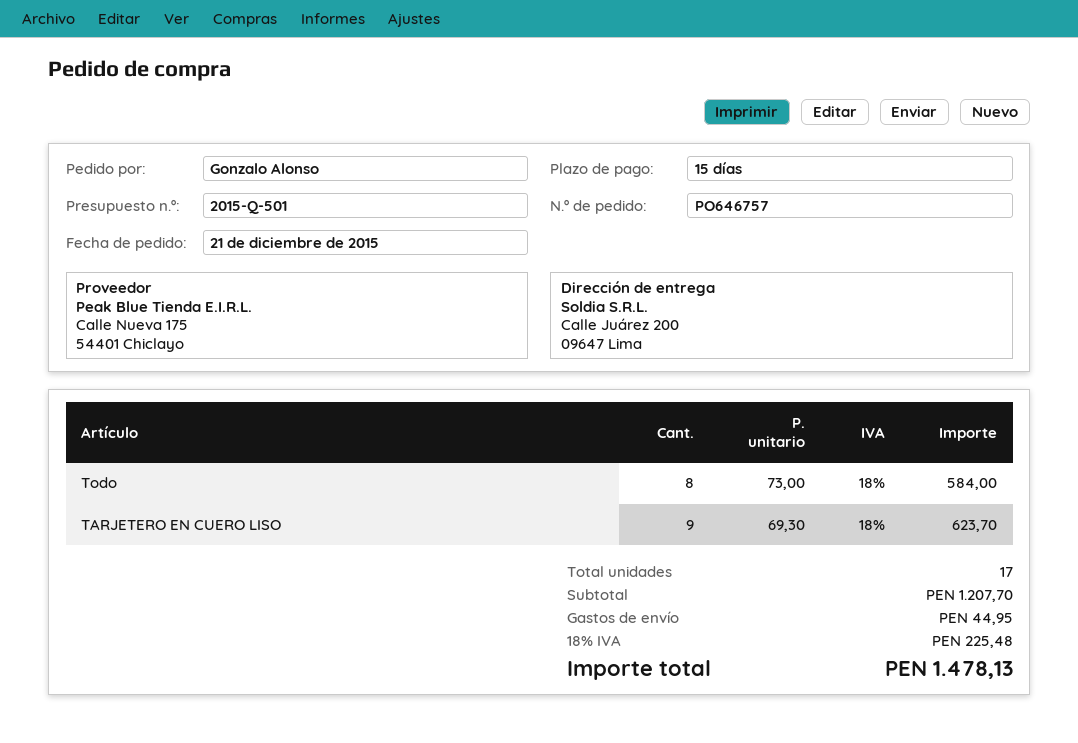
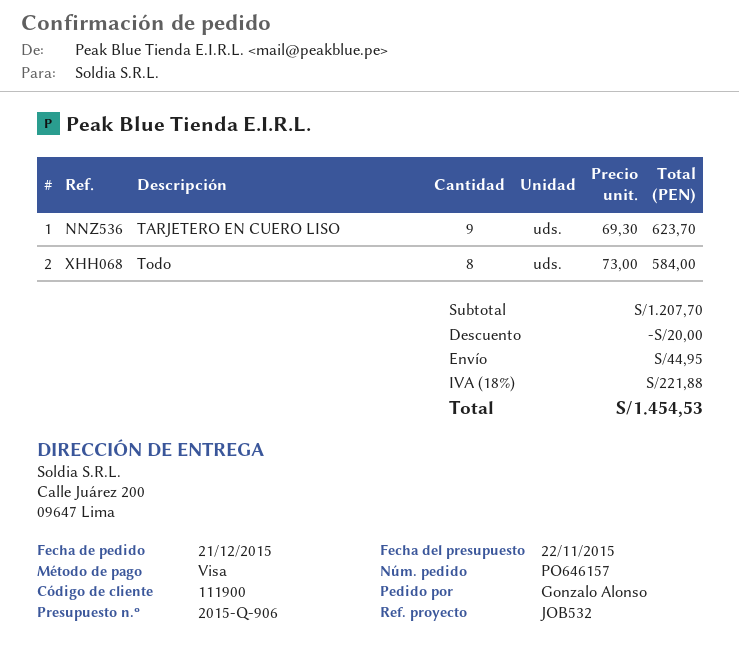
quote number: 2015-Q-501 -> 2015-Q-906
order number: PO646757 -> PO646157
discount: none -> 20.00
tax: 18% = 225.48 -> 18% = 221.88
total: 1478.13 -> 1454.53

